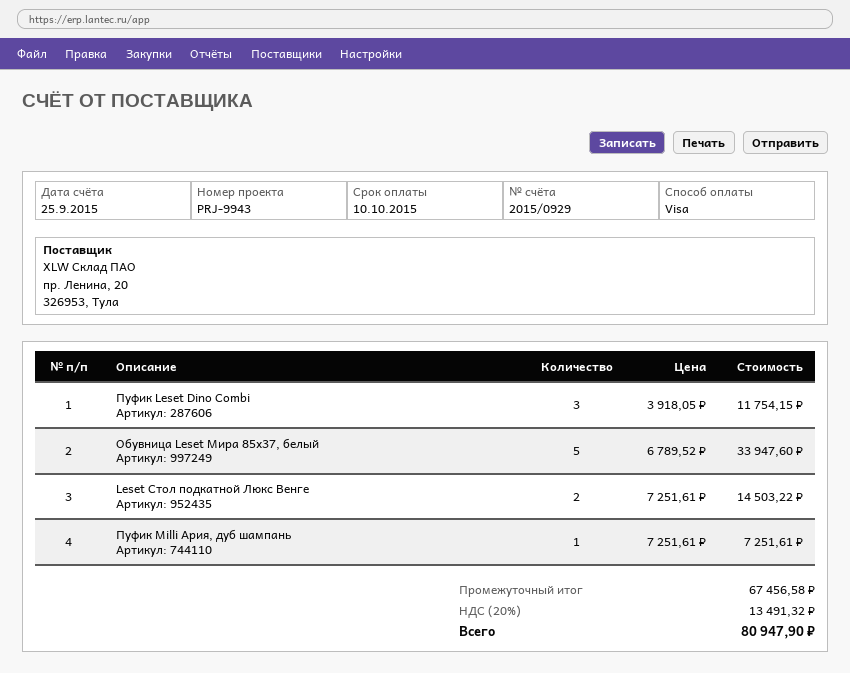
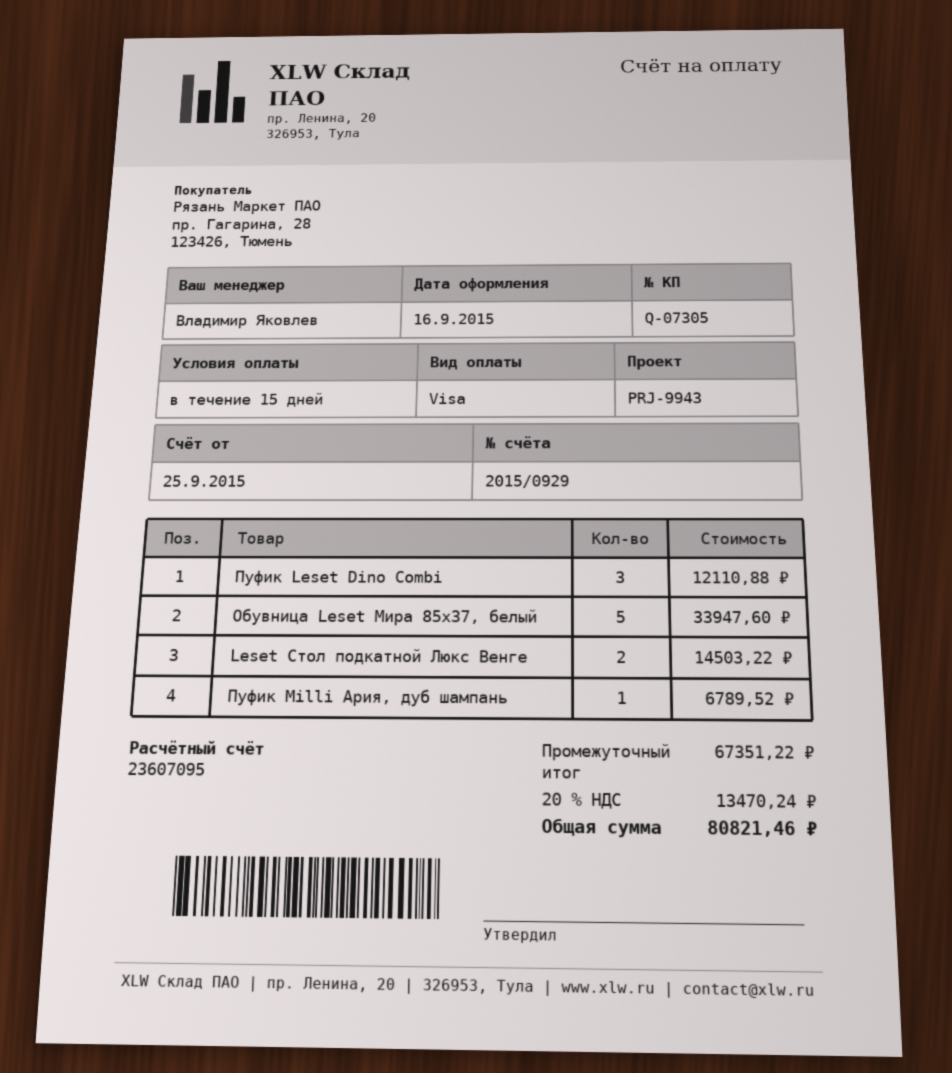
Пуфик Leset Dino Combi: 3 for 11754.15 -> 3 for 12110.88
Пуфик Milli Ария, дуб шампань: 1 for 7251.61 -> 1 for 6789.52
subtotal: 67456.58 -> 67351.22
tax: 20% = 13491.32 -> 20% = 13470.24
total: 80947.90 -> 80821.46

